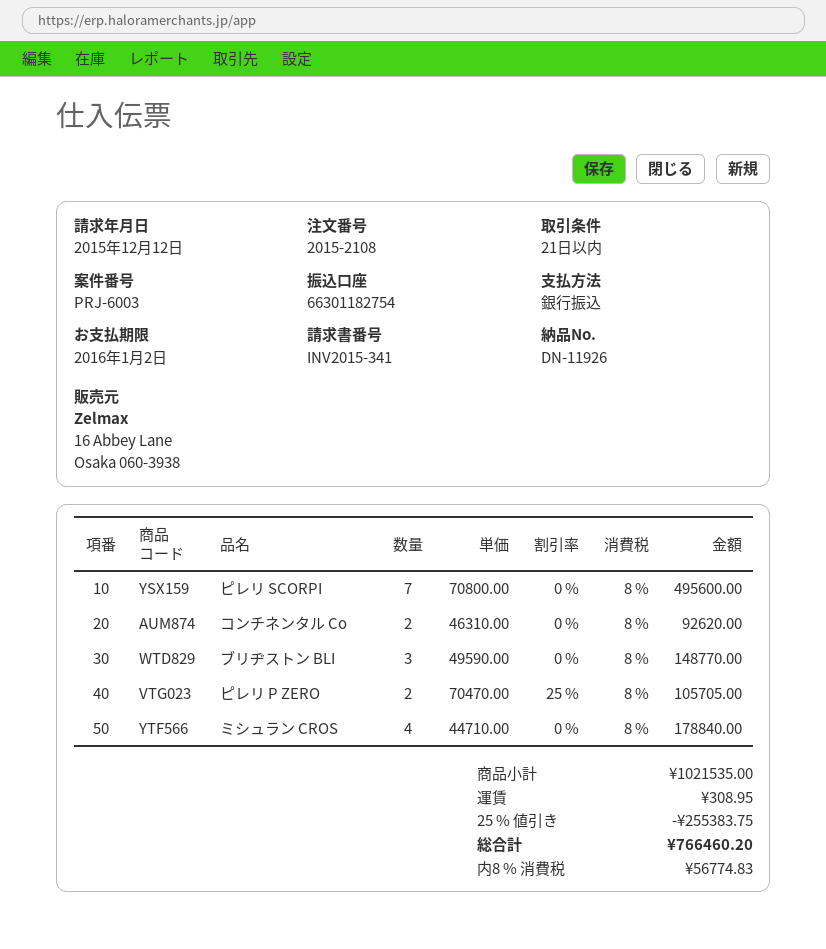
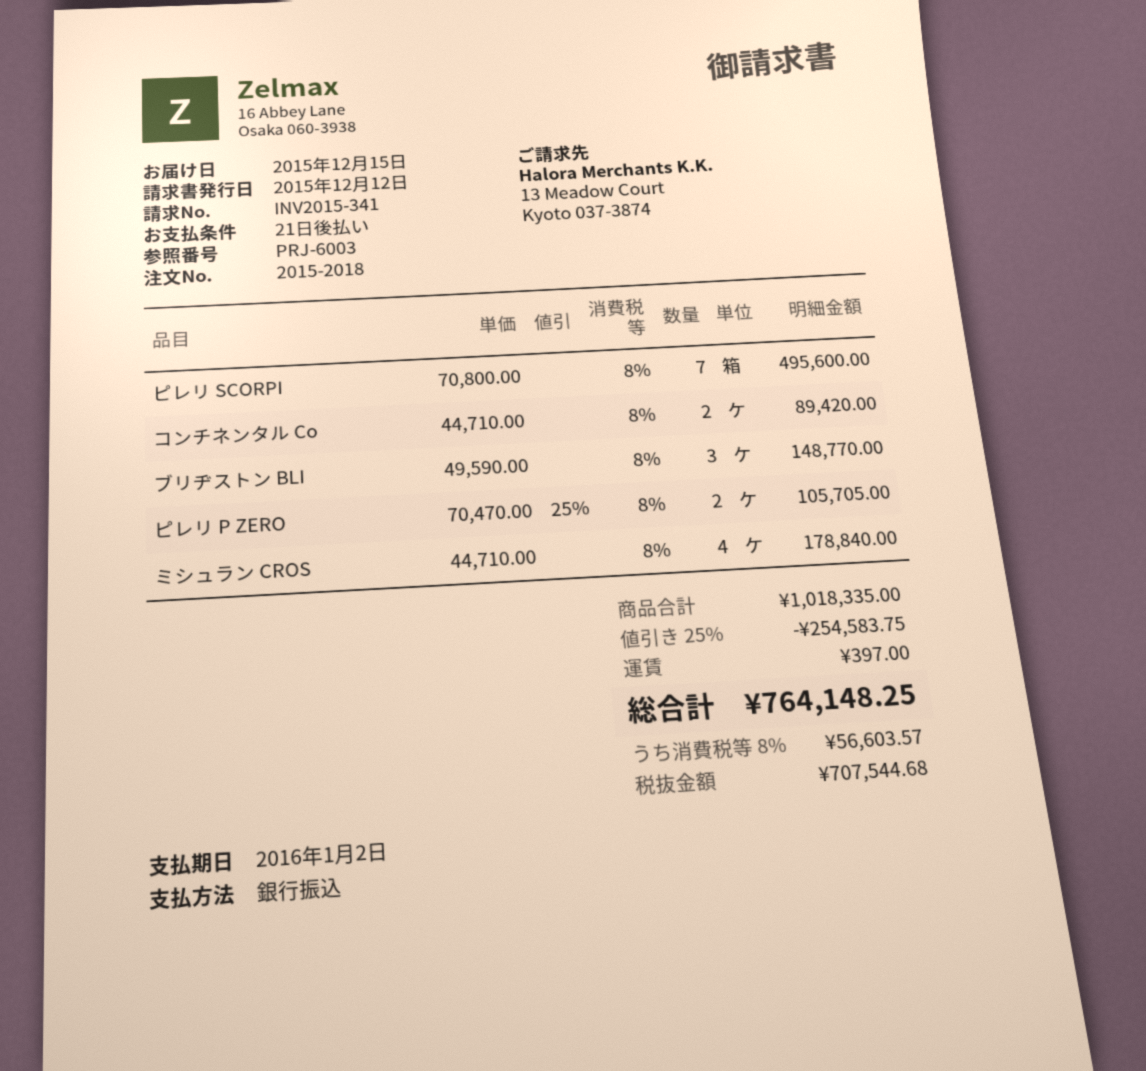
order number: 2015-2108 -> 2015-2018
コンチネンタル Co: 2 x 46310.00 = 92620.00 -> 2 x 44710.00 = 89420.00
subtotal: 1021535.00 -> 1018335.00
discount: 25% = 255383.75 -> 25% = 254583.75
shipping: 308.95 -> 397.00
tax: 8% = 56774.83 -> 8% = 56603.57
total: 766460.20 -> 764148.25

